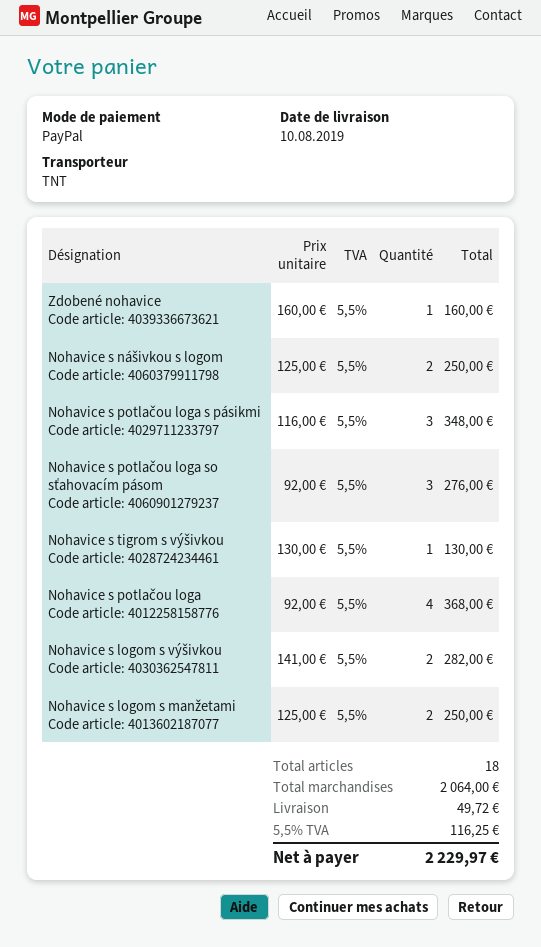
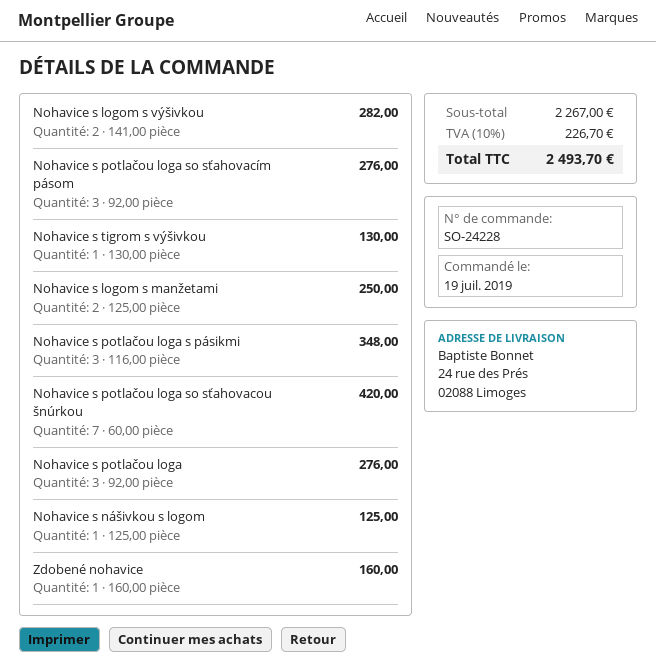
Nohavice s nášivkou s logom: 2 x 125.00 = 250.00 -> 1 x 125.00 = 125.00
Nohavice s potlačou loga: 4 x 92.00 = 368.00 -> 3 x 92.00 = 276.00
Nohavice s potlačou loga so sťahovacou šnúrkou: none -> 7 x 60.00 = 420.00
subtotal: 2064.00 -> 2267.00
shipping: 49.72 -> none
tax: 5.5% = 116.25 -> 10% = 226.70
total: 2229.97 -> 2493.70

